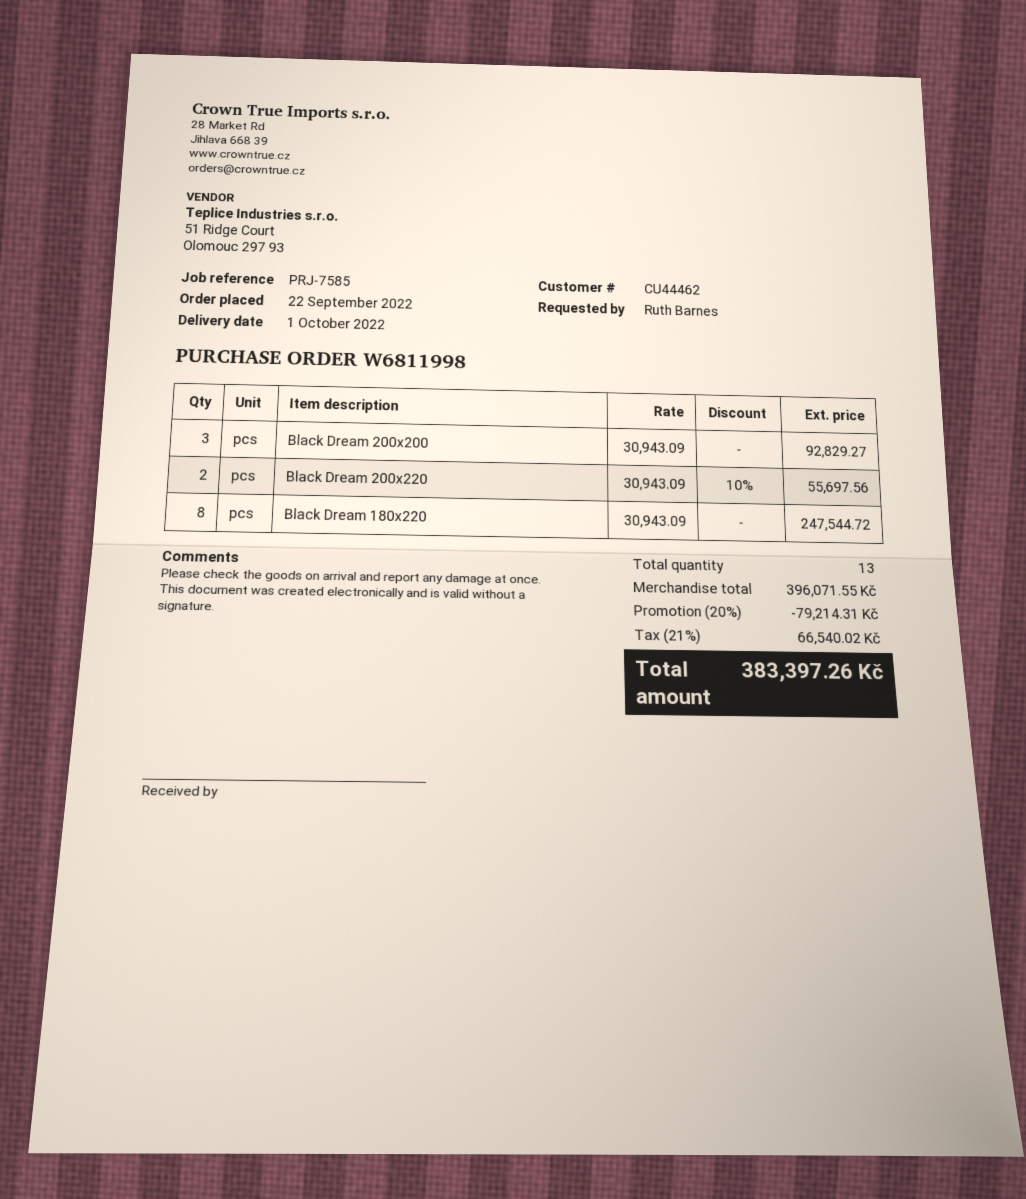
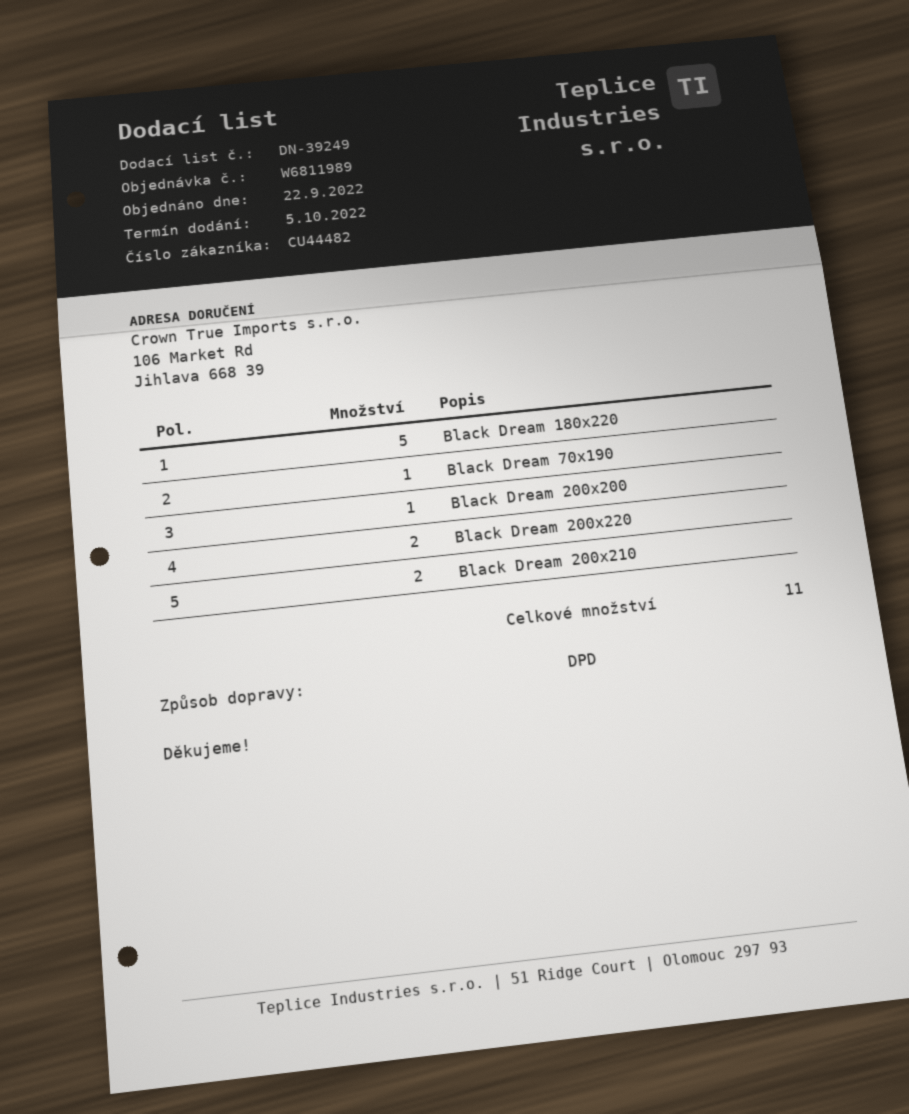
order number: W6811998 -> W6811989
delivery date: 2022-10-01 -> 2022-10-05
customer number: CU44462 -> CU44482
Black Dream 200x200: 3 -> 1
Black Dream 180x220: 8 -> 5
Black Dream 70x190: none -> 1
Black Dream 200x210: none -> 2
total quantity: 13 -> 11

